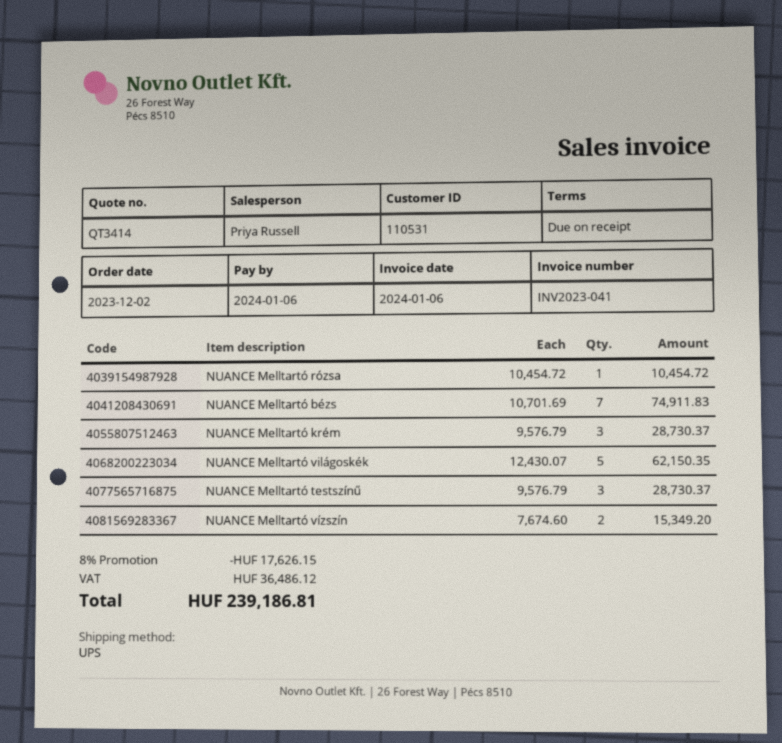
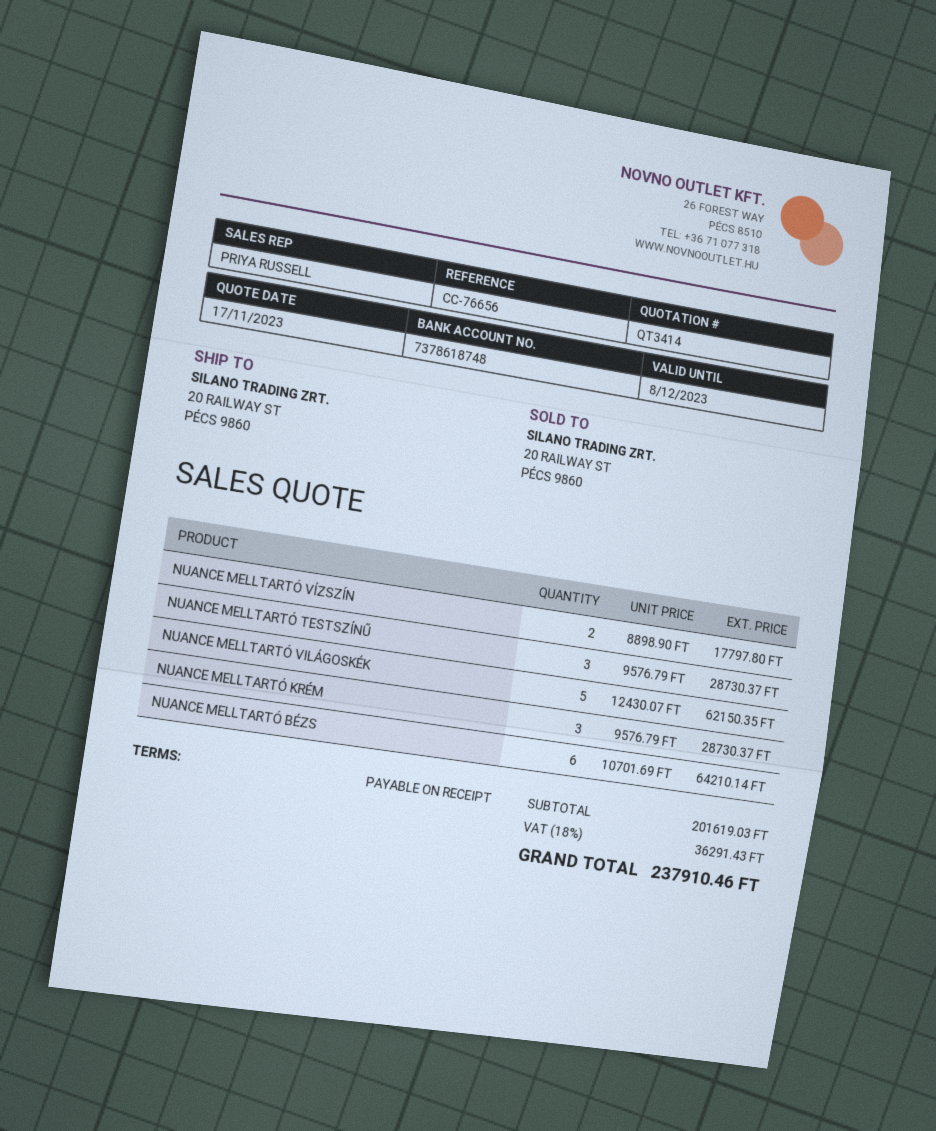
NUANCE Melltartó rózsa: 1 x 10454.72 = 10454.72 -> none
NUANCE Melltartó bézs: 7 x 10701.69 = 74911.83 -> 6 x 10701.69 = 64210.14
NUANCE Melltartó vízszín: 2 x 7674.60 = 15349.20 -> 2 x 8898.90 = 17797.80
discount: 8% = 17626.15 -> none
tax: 36486.12 -> 36291.43
total: 239186.81 -> 237910.46

